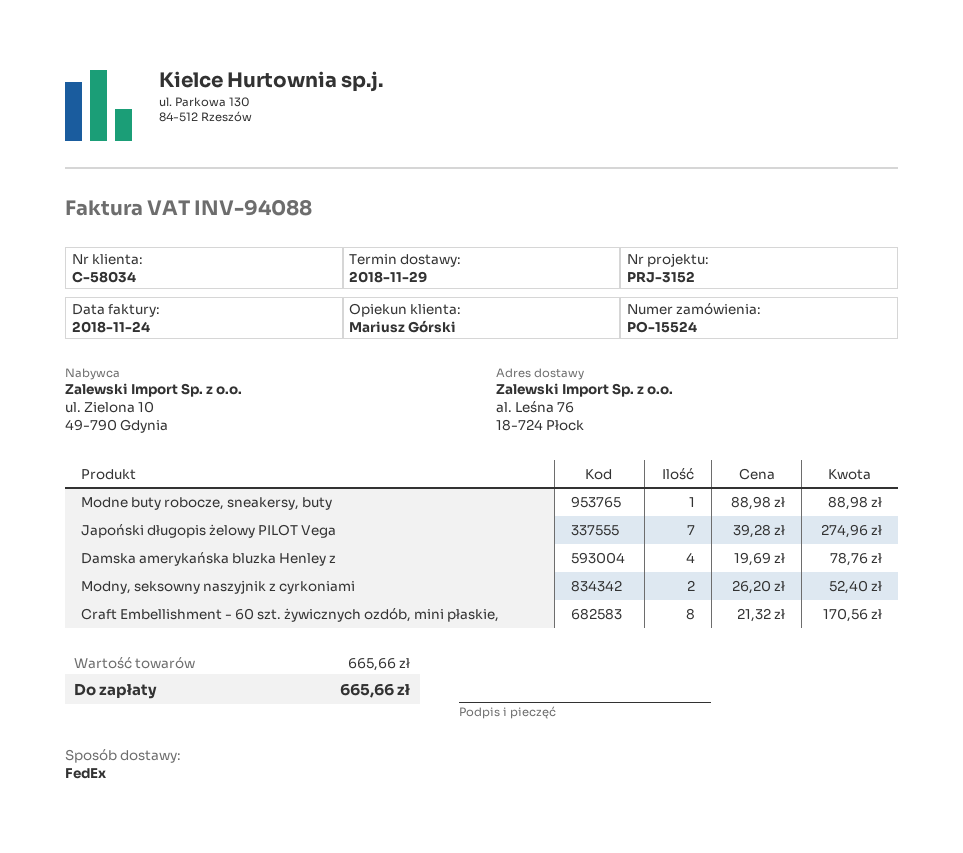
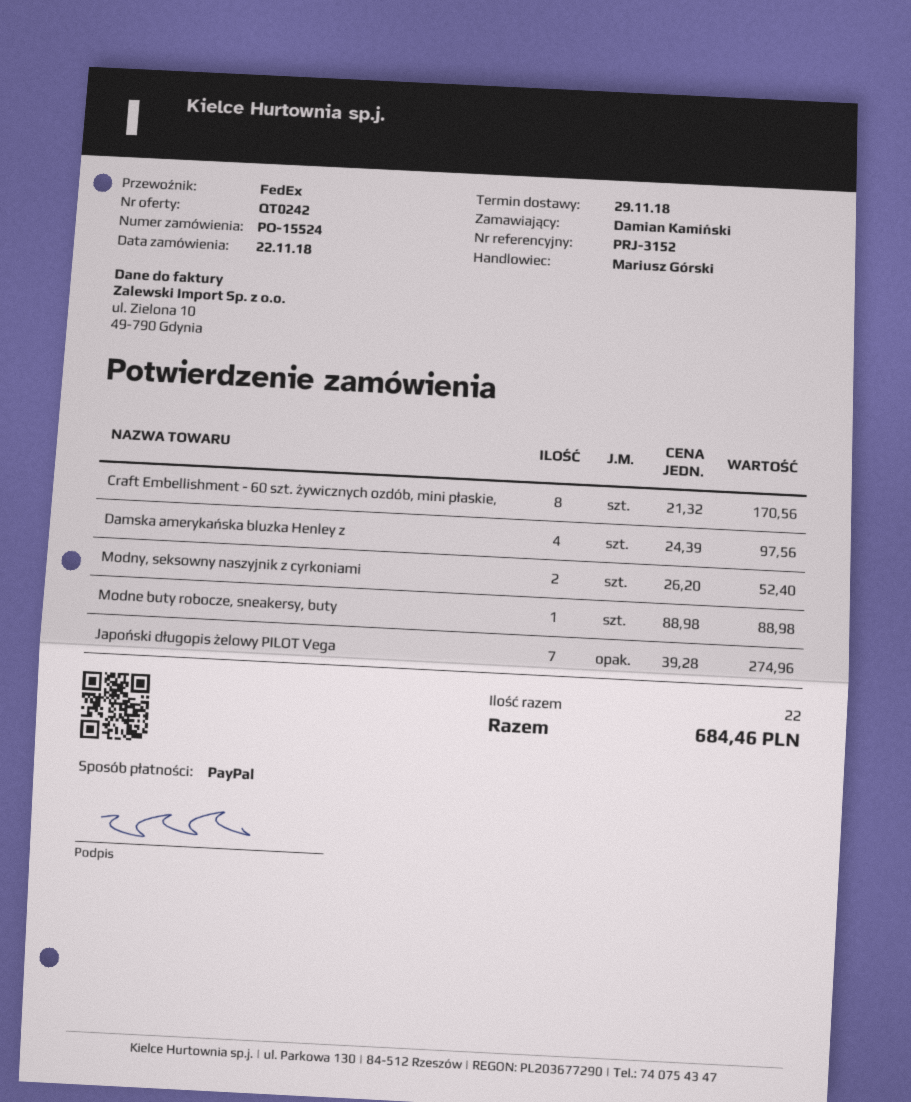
Damska amerykańska bluzka Henley z: 4 x 19.69 = 78.76 -> 4 x 24.39 = 97.56
total: 665.66 -> 684.46

